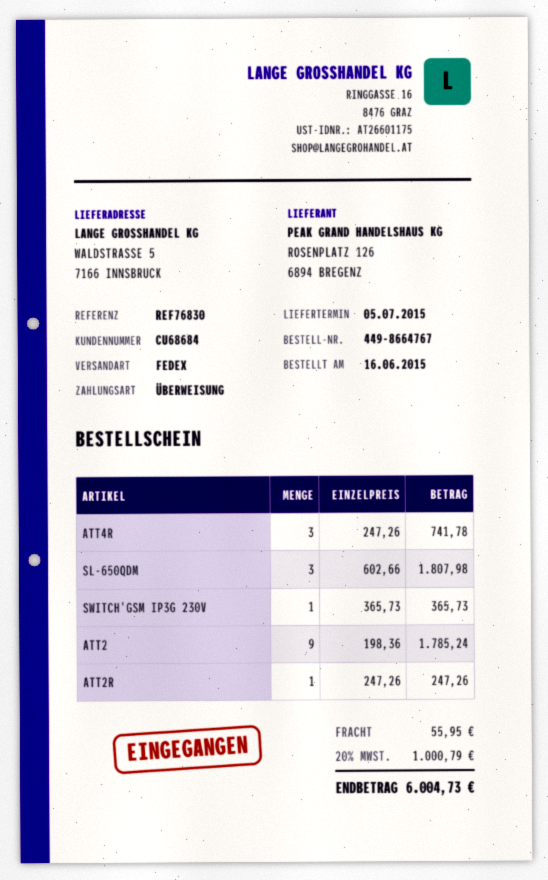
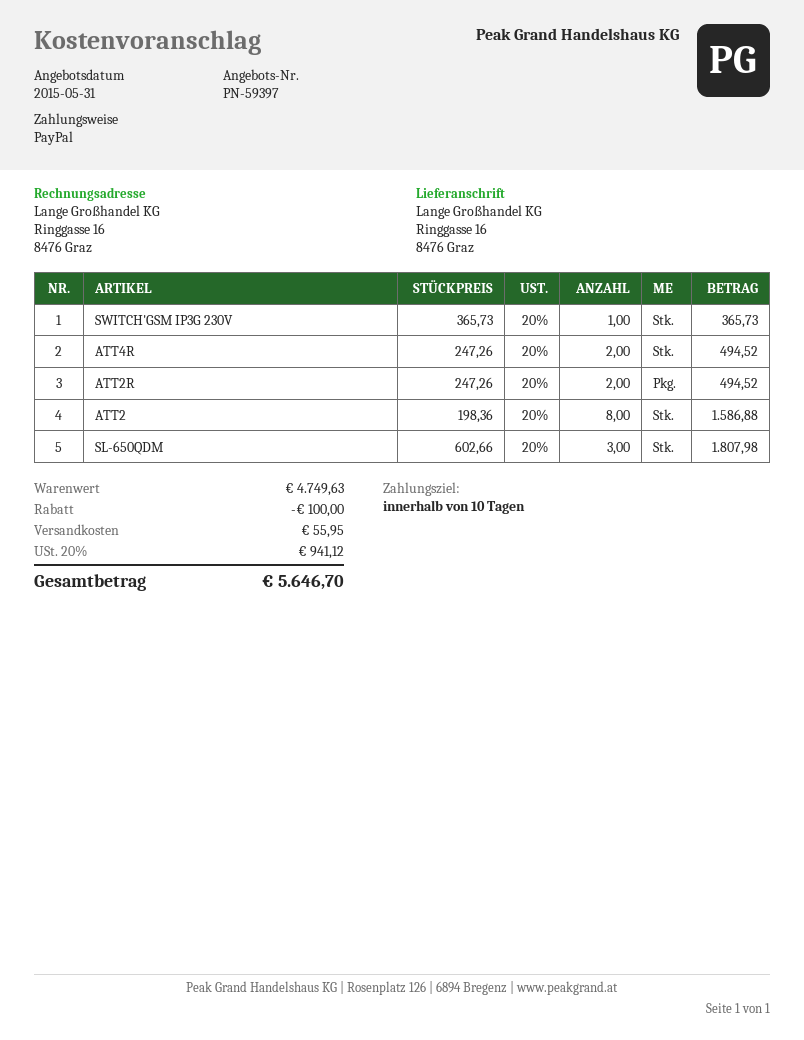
payment method: bank transfer -> PayPal
ship to: WALDSTRASSE 5, 7166 INNSBRUCK -> Ringgasse 16, 8476 Graz
ATT4R: 3 x 247.26 = 741.78 -> 2 x 247.26 = 494.52
ATT2: 9 x 198.36 = 1785.24 -> 8 x 198.36 = 1586.88
ATT2R: 1 x 247.26 = 247.26 -> 2 x 247.26 = 494.52
discount: none -> 100.00
tax: 20% = 1000.79 -> 20% = 941.12
total: 6004.73 -> 5646.70

